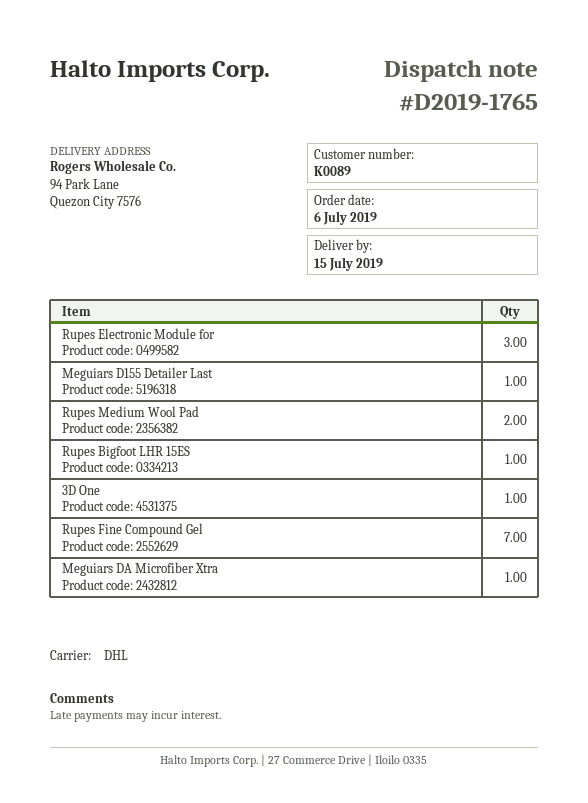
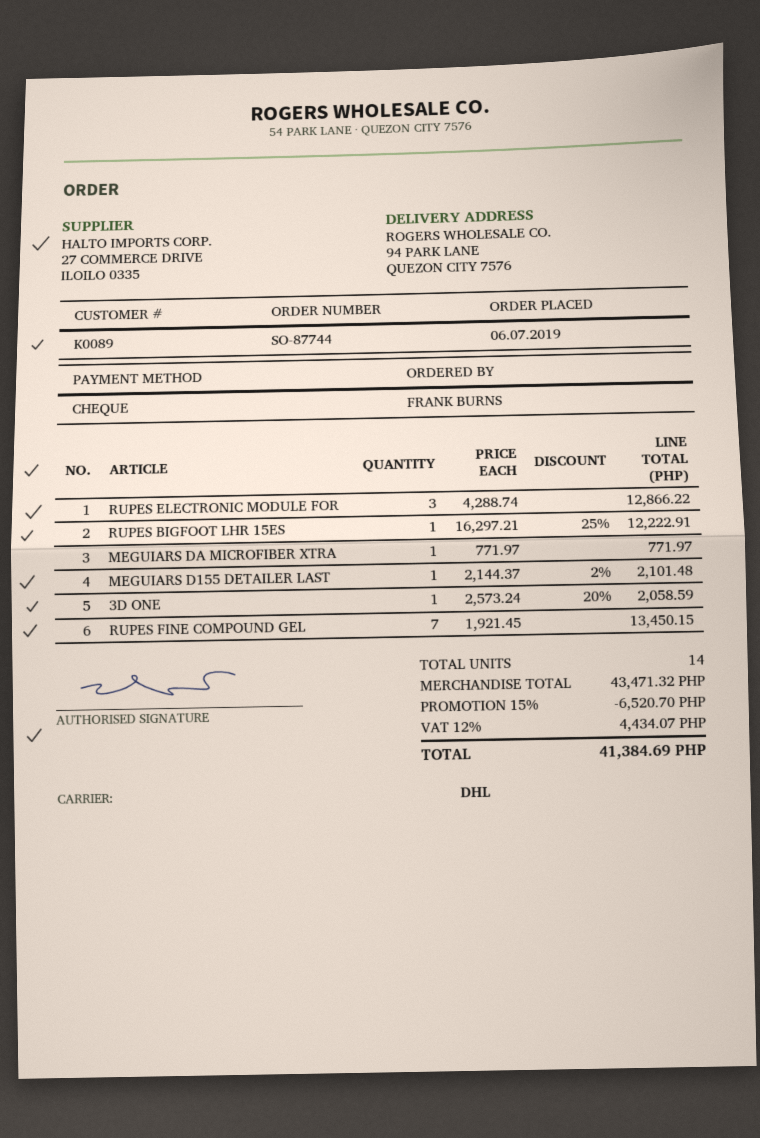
Rupes Medium Wool Pad: 2 -> none

